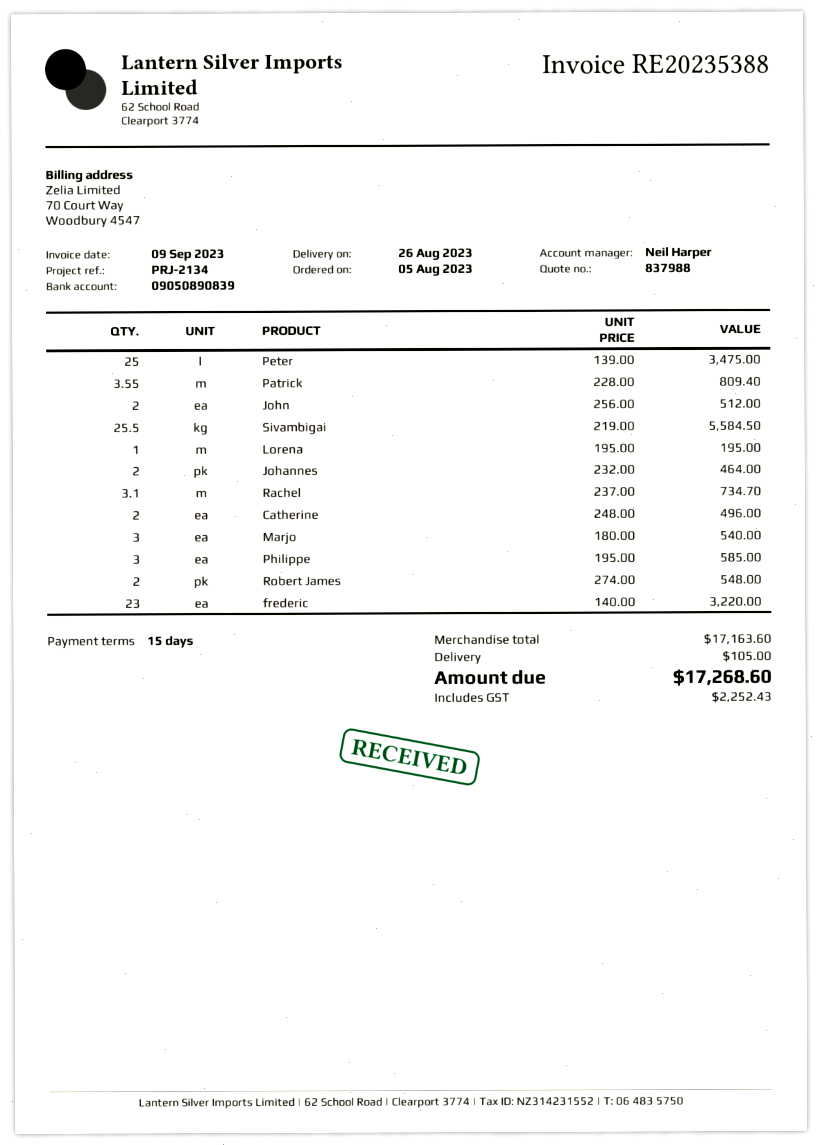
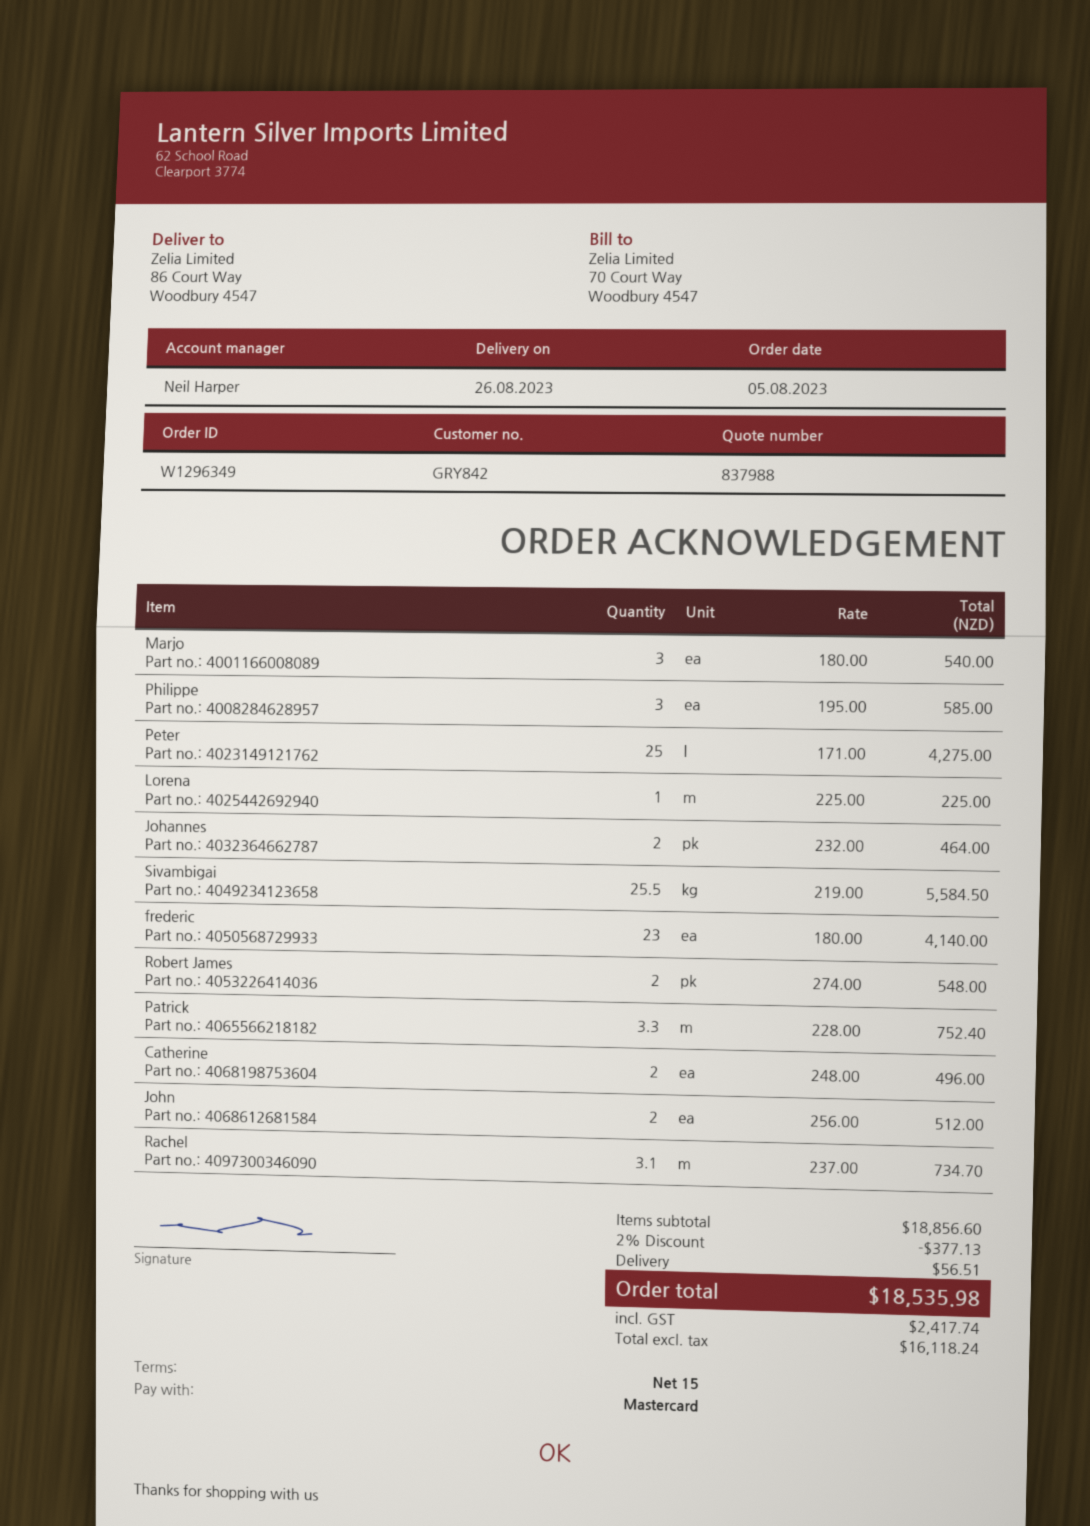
Peter: 25 x 139.00 = 3475.00 -> 25 x 171.00 = 4275.00
Patrick: 3.55 x 228.00 = 809.40 -> 3.3 x 228.00 = 752.40
Lorena: 1 x 195.00 = 195.00 -> 1 x 225.00 = 225.00
frederic: 23 x 140.00 = 3220.00 -> 23 x 180.00 = 4140.00
subtotal: 17163.60 -> 18856.60
discount: none -> 2% = 377.13
shipping: 105.00 -> 56.51
tax: 2252.43 -> 2417.74
total: 17268.60 -> 18535.98

